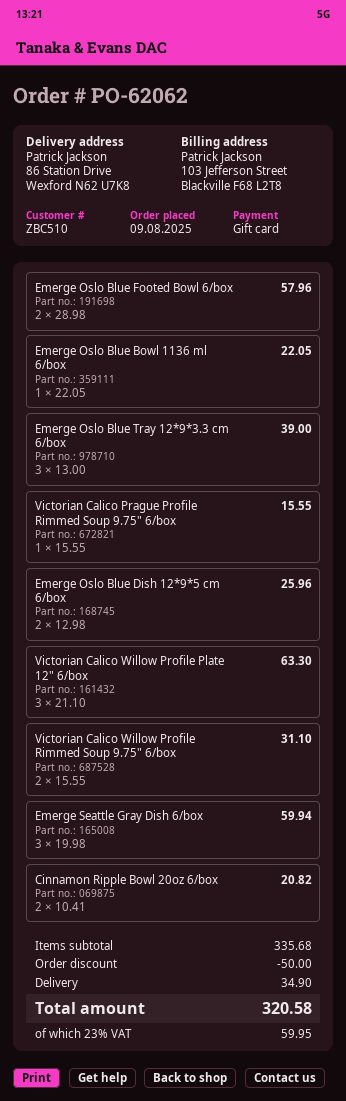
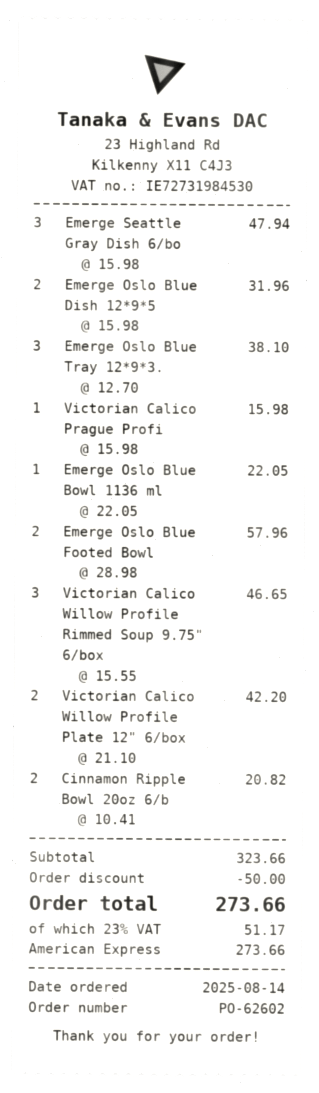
order number: PO-62062 -> PO-62602
order date: 2025-08-09 -> 2025-08-14
payment method: gift card -> American Express
Emerge Oslo Blue Tray 12*9*3.3 cm 6/box: 3 x 13.00 = 39.00 -> 3 x 12.70 = 38.10
Victorian Calico Prague Profile Rimmed Soup 9.75" 6/box: 1 x 15.55 = 15.55 -> 1 x 15.98 = 15.98
Emerge Oslo Blue Dish 12*9*5 cm 6/box: 2 x 12.98 = 25.96 -> 2 x 15.98 = 31.96
Victorian Calico Willow Profile Plate 12" 6/box: 3 x 21.10 = 63.30 -> 2 x 21.10 = 42.20
Victorian Calico Willow Profile Rimmed Soup 9.75" 6/box: 2 x 15.55 = 31.10 -> 3 x 15.55 = 46.65
Emerge Seattle Gray Dish 6/box: 3 x 19.98 = 59.94 -> 3 x 15.98 = 47.94
subtotal: 335.68 -> 323.66
shipping: 34.90 -> none
tax: 23% = 59.95 -> 23% = 51.17
total: 320.58 -> 273.66

